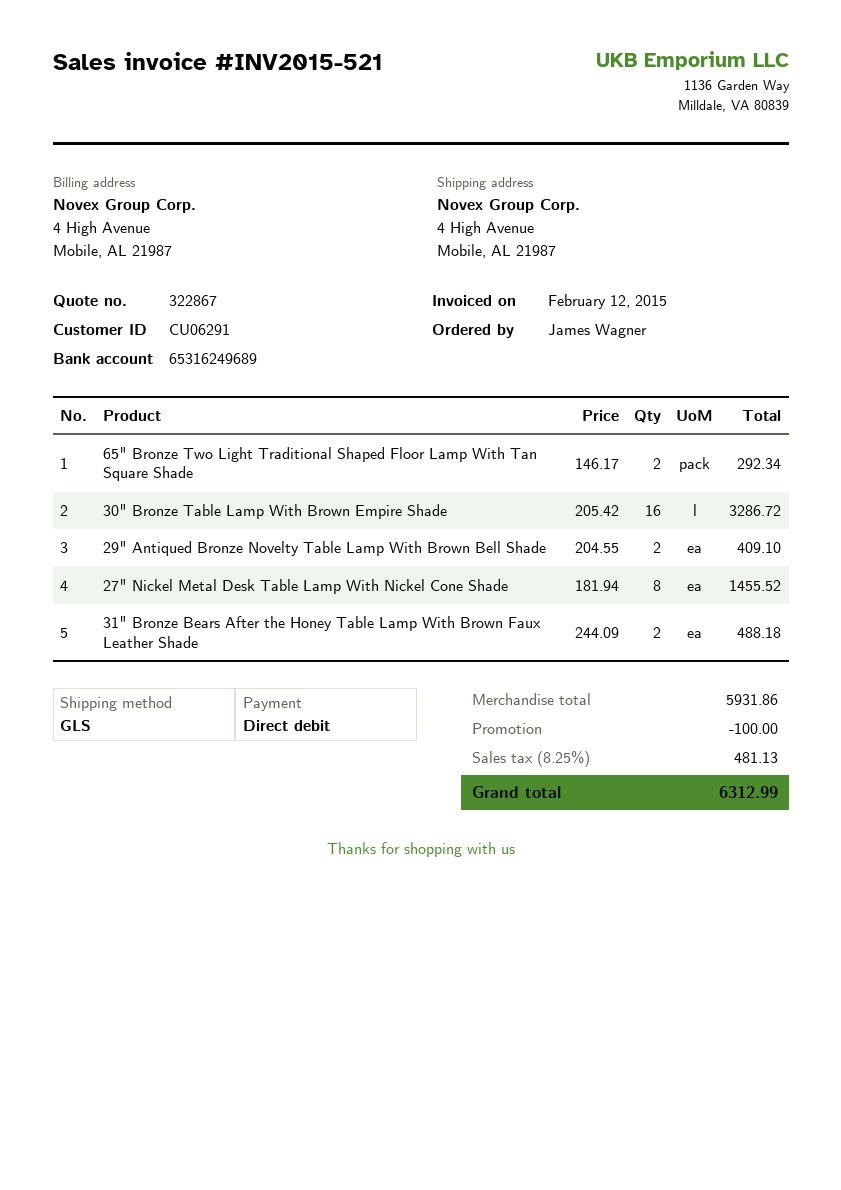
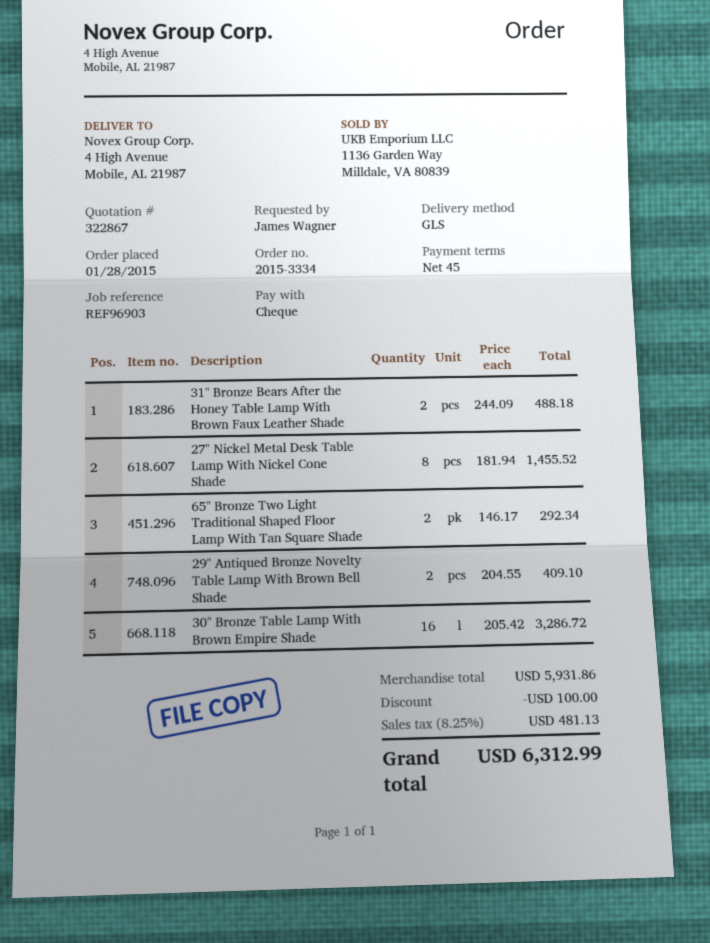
payment method: direct debit -> cheque

